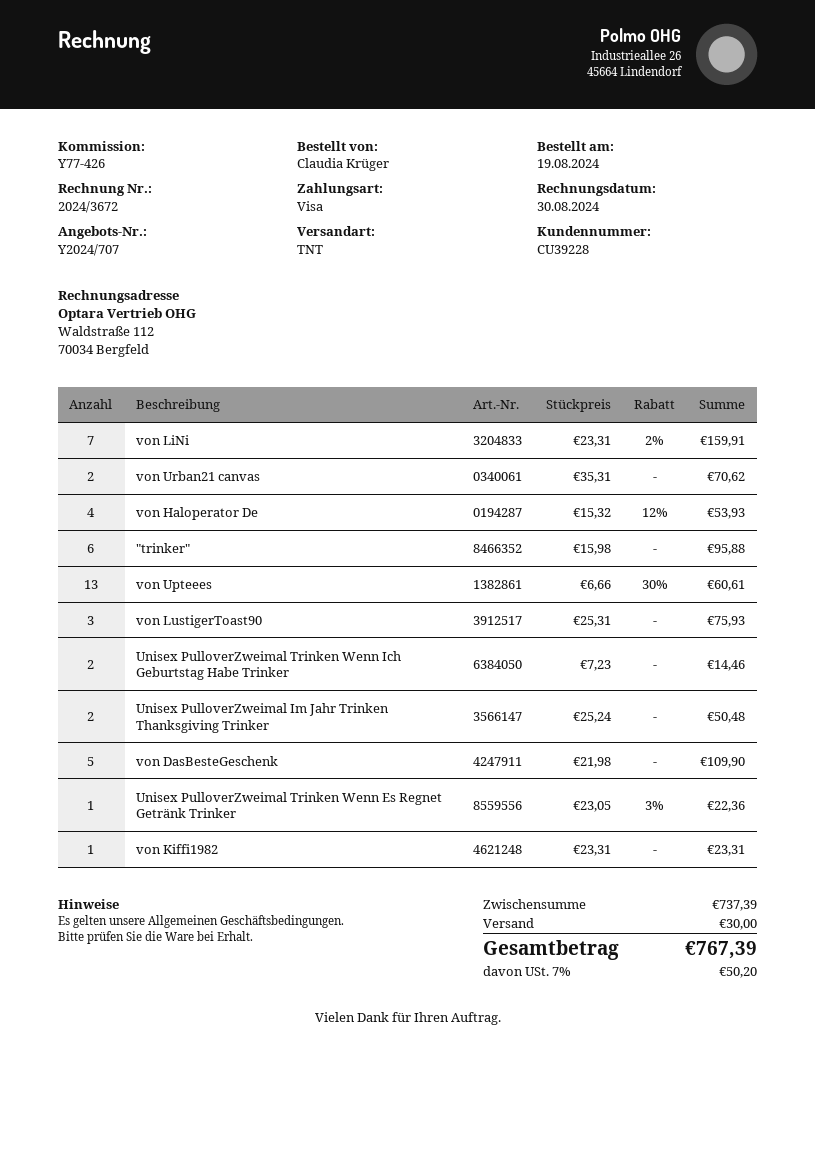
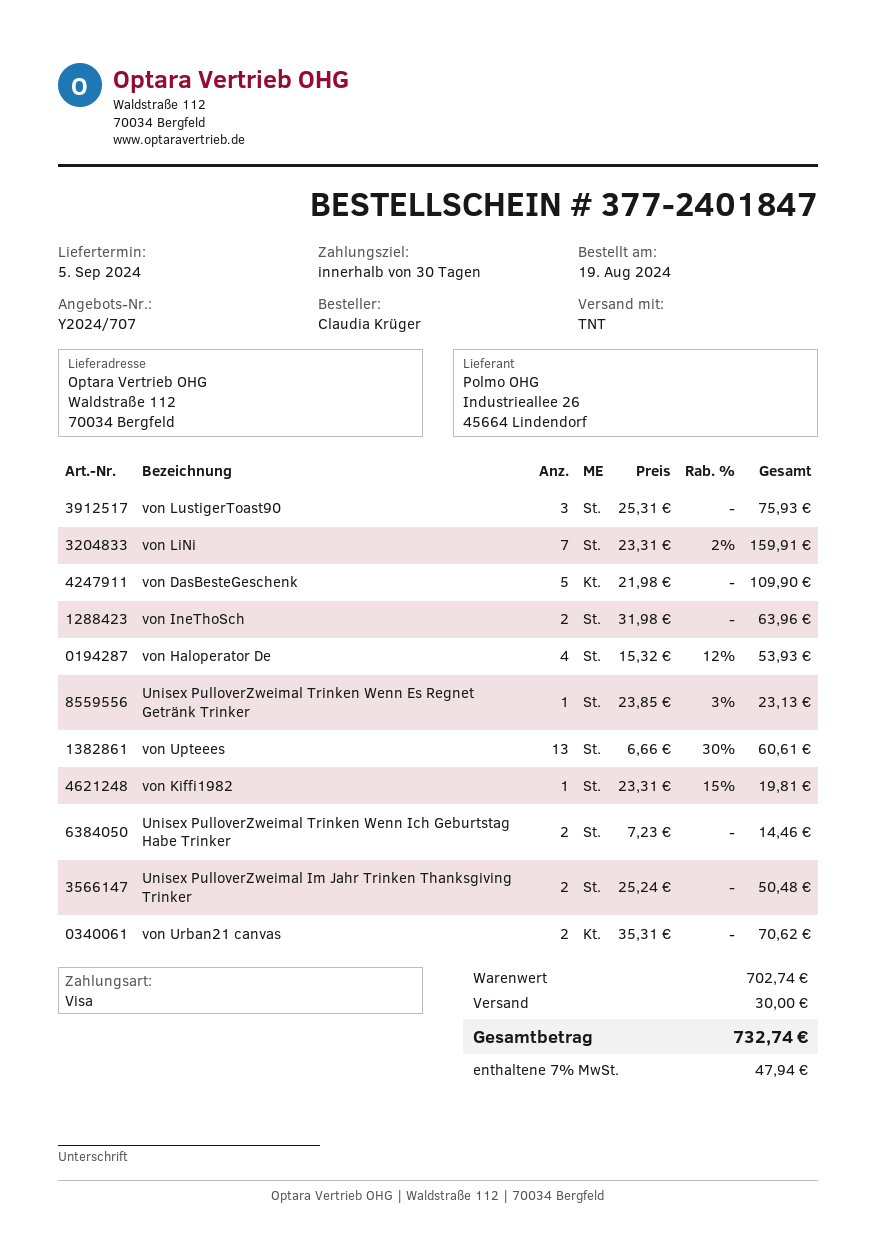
"trinker": 6 x 15.98 = 95.88 -> none
Unisex PulloverZweimal Trinken Wenn Es Regnet Getränk Trinker: 1 x 23.05 - 3% = 22.36 -> 1 x 23.85 - 3% = 23.13
von Kiffi1982: 1 x 23.31 = 23.31 -> 1 x 23.31 - 15% = 19.81
von IneThoSch: none -> 2 x 31.98 = 63.96
subtotal: 737.39 -> 702.74
tax: 7% = 50.20 -> 7% = 47.94
total: 767.39 -> 732.74

